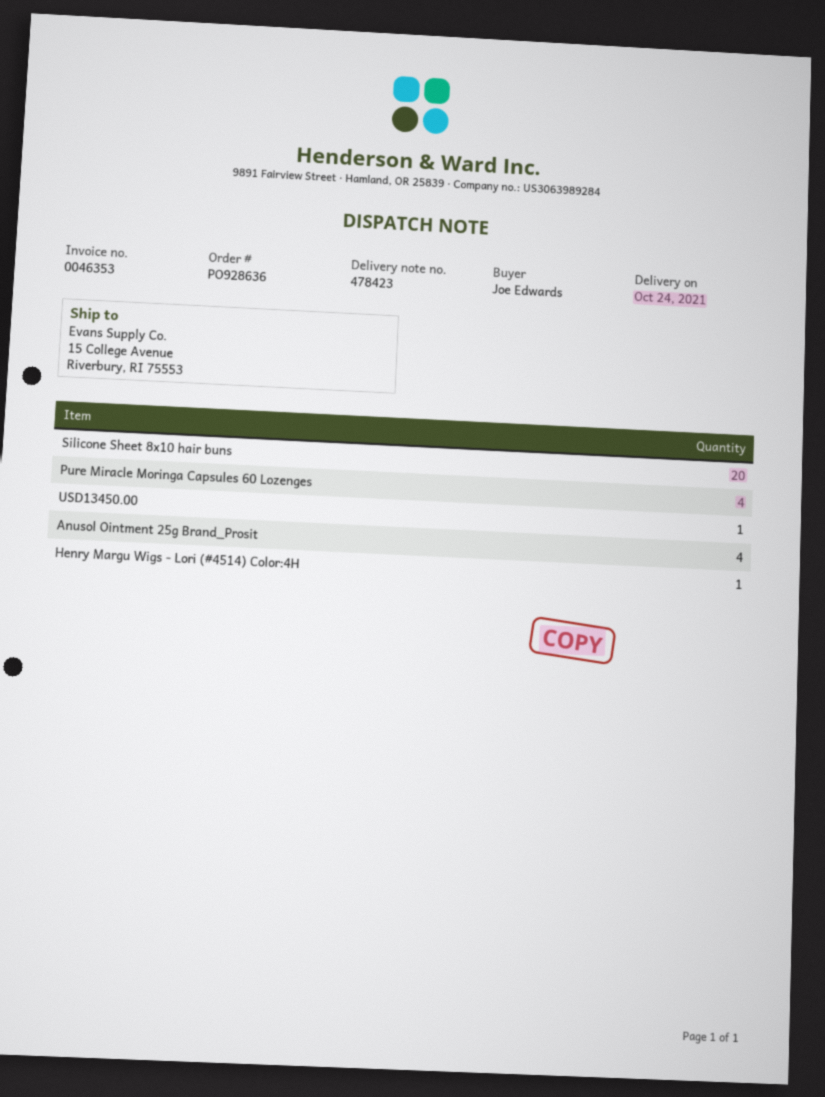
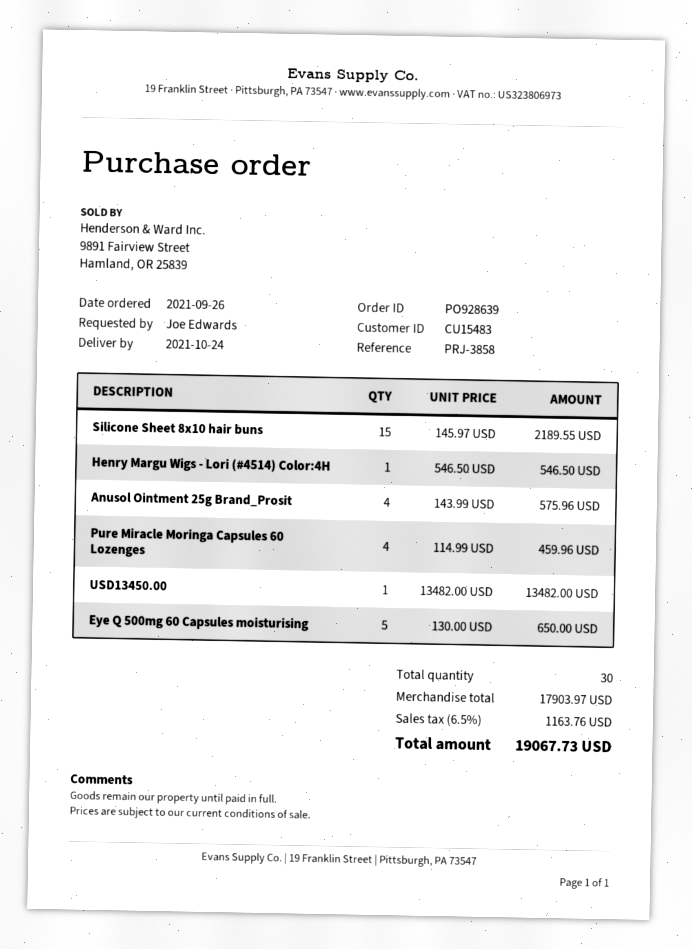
order number: PO928636 -> PO928639
Silicone Sheet 8x10 hair buns: 20 -> 15
Eye Q 500mg 60 Capsules moisturising: none -> 5

